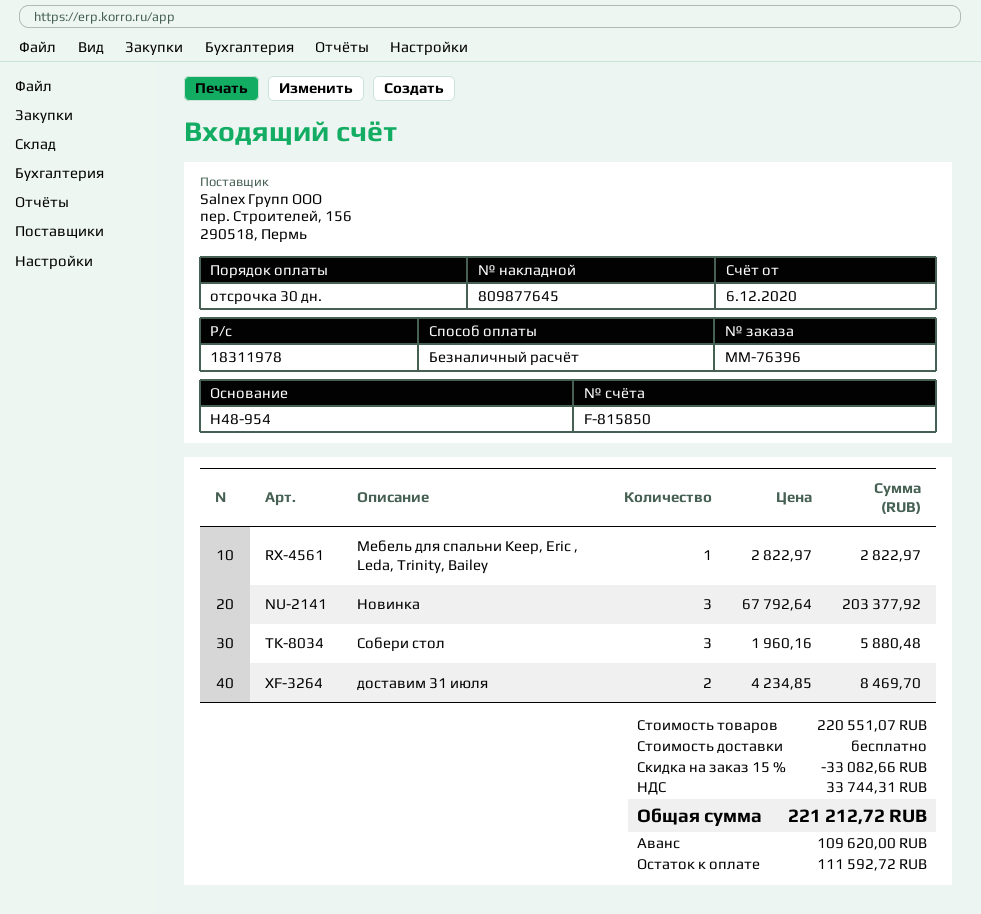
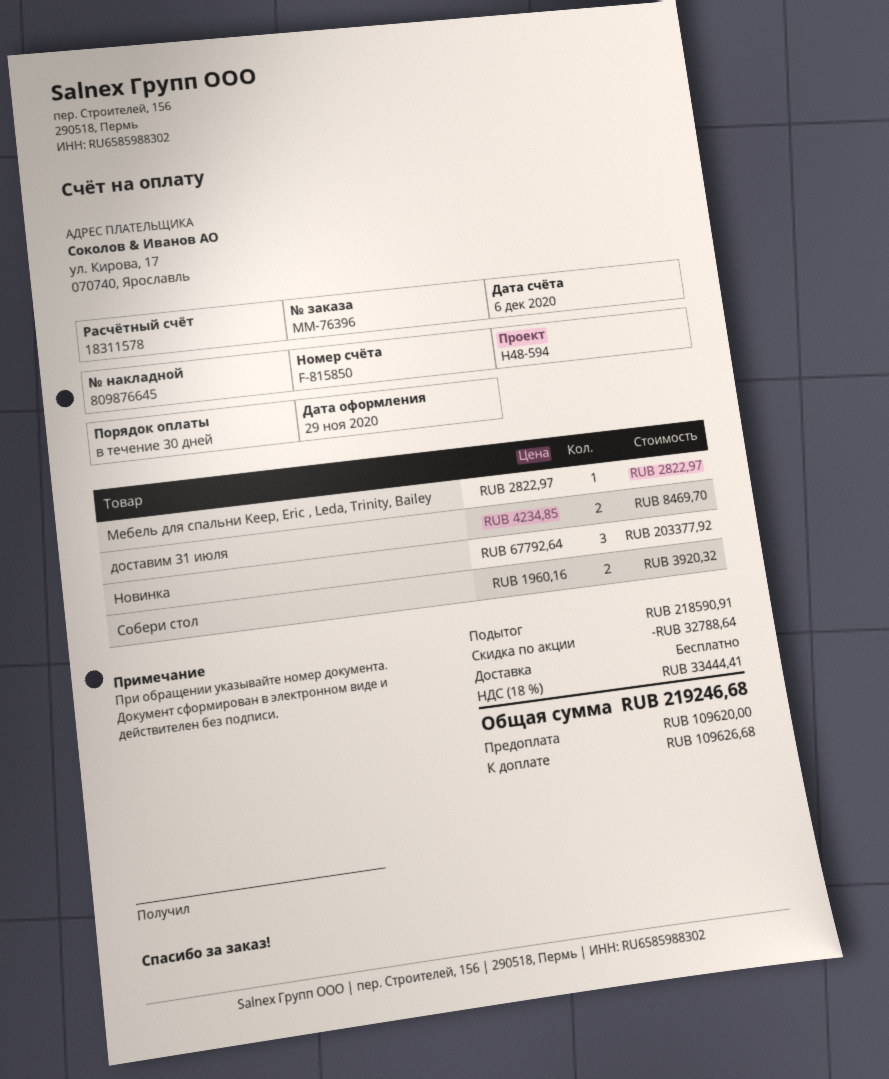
delivery note number: 809877645 -> 809876645
reference: H48-954 -> H48-594
bank account: 18311978 -> 18311578
Собери стол: 3 x 1960.16 = 5880.48 -> 2 x 1960.16 = 3920.32
subtotal: 220551.07 -> 218590.91
discount: 33082.66 -> 32788.64
tax: 33744.31 -> 33444.41
total: 221212.72 -> 219246.68
balance: 111592.72 -> 109626.68

